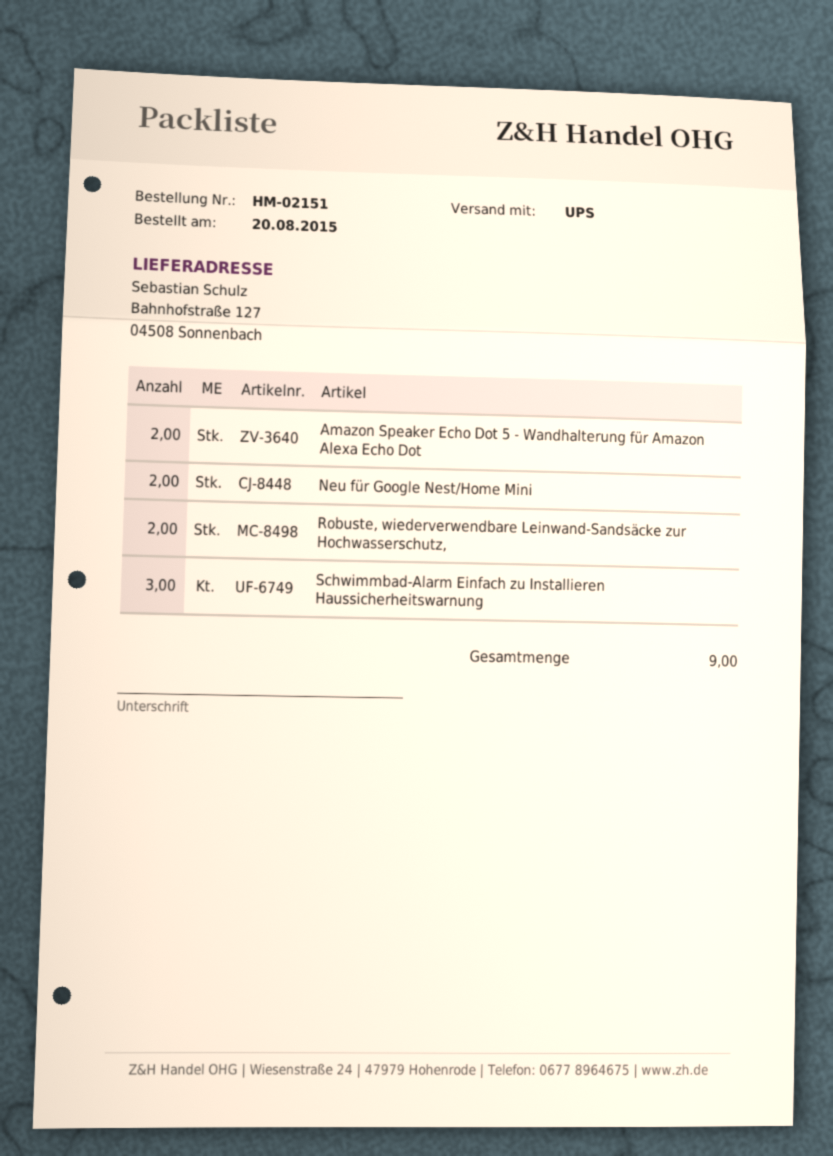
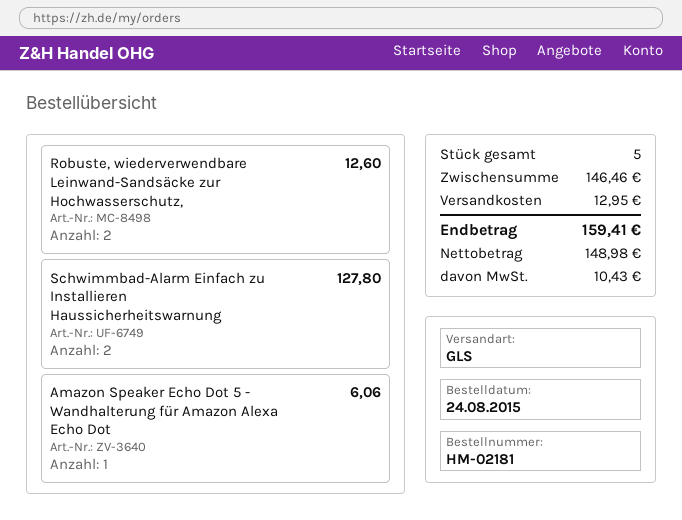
order number: HM-02151 -> HM-02181
order date: 2015-08-20 -> 2015-08-24
shipping method: UPS -> GLS
Amazon Speaker Echo Dot 5 - Wandhalterung für Amazon Alexa Echo Dot: 2 -> 1
Neu für Google Nest/Home Mini: 2 -> none
Schwimmbad-Alarm Einfach zu Installieren Haussicherheitswarnung: 3 -> 2
total quantity: 9 -> 5

